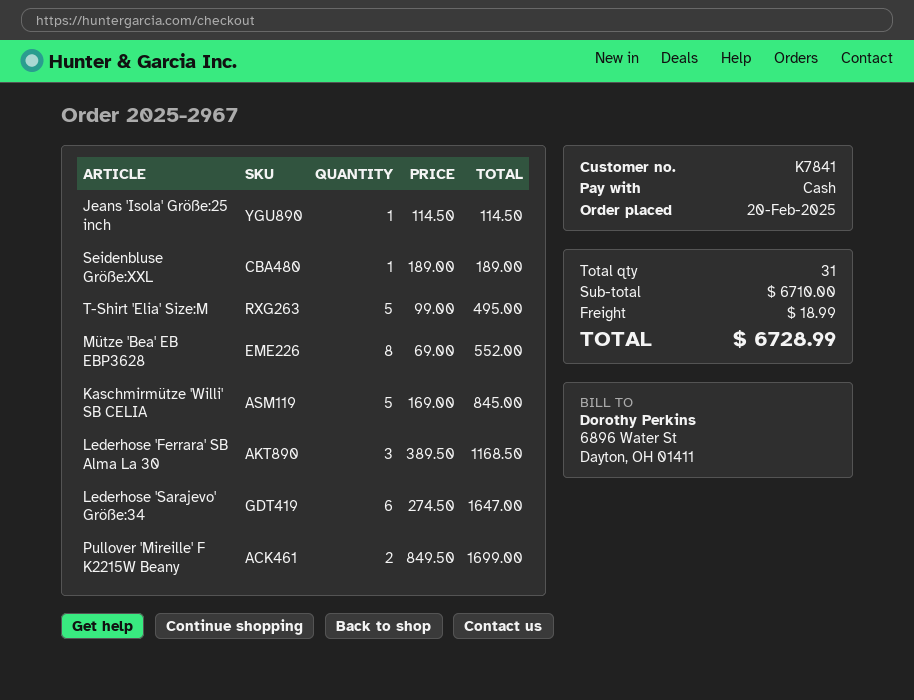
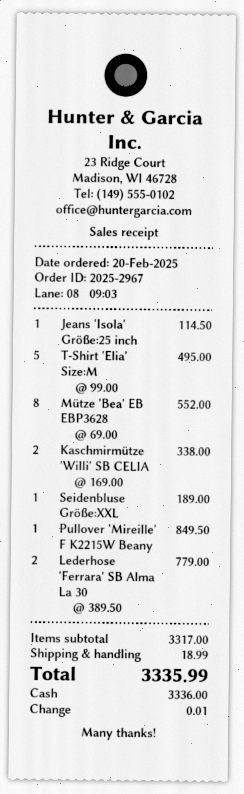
Kaschmirmütze 'Willi' SB CELIA: 5 x 169.00 = 845.00 -> 2 x 169.00 = 338.00
Lederhose 'Ferrara' SB Alma La 30: 3 x 389.50 = 1168.50 -> 2 x 389.50 = 779.00
Lederhose 'Sarajevo' Größe:34: 6 x 274.50 = 1647.00 -> none
Pullover 'Mireille' F K2215W Beany: 2 x 849.50 = 1699.00 -> 1 x 849.50 = 849.50
subtotal: 6710.00 -> 3317.00
total: 6728.99 -> 3335.99

